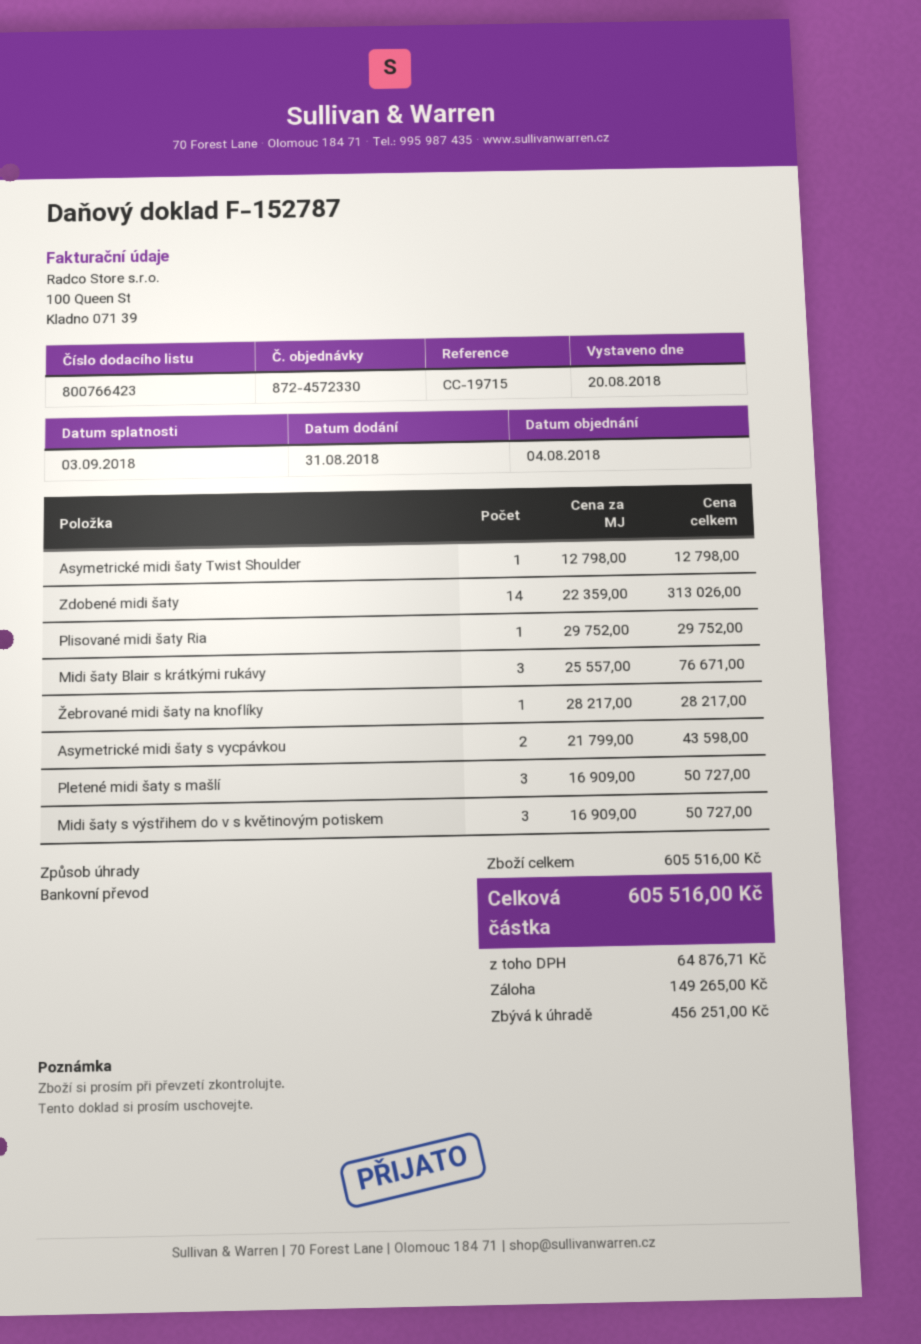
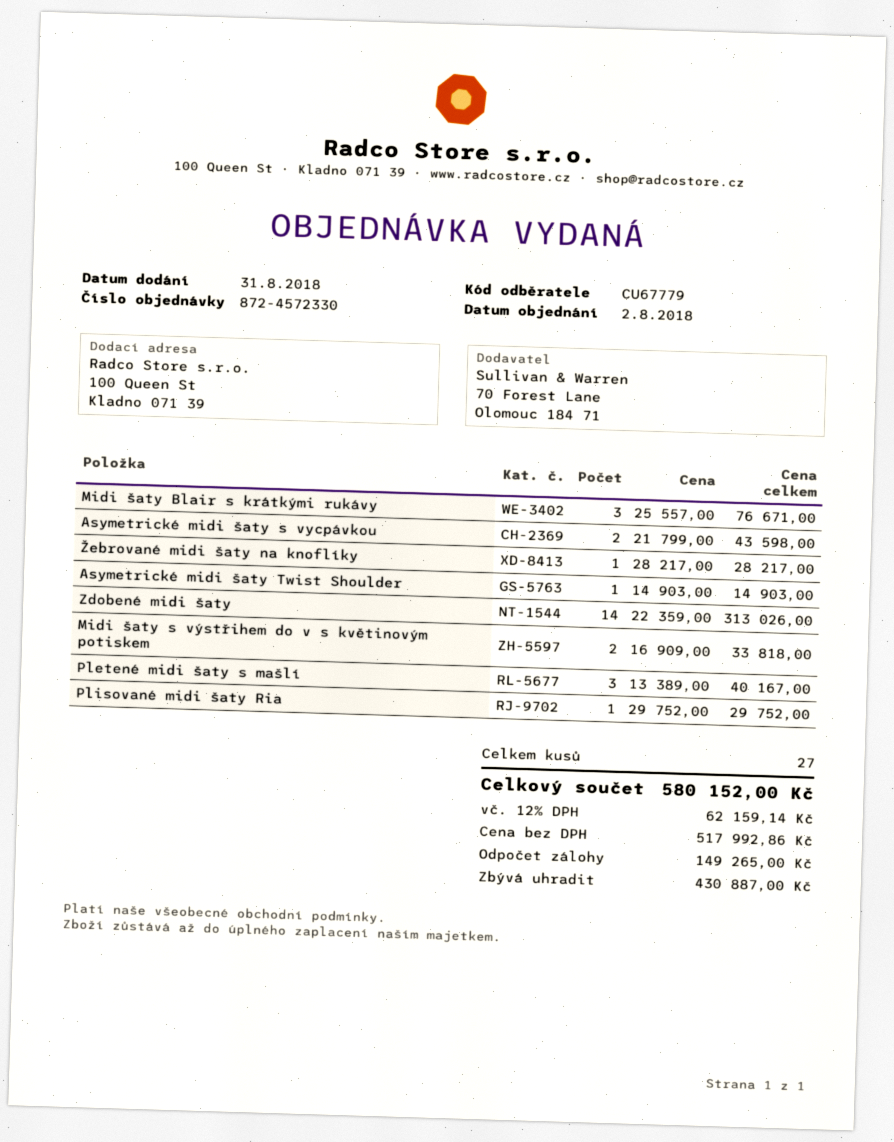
order date: 2018-08-04 -> 2018-08-02
Asymetrické midi šaty Twist Shoulder: 1 x 12798.00 = 12798.00 -> 1 x 14903.00 = 14903.00
Pletené midi šaty s mašlí: 3 x 16909.00 = 50727.00 -> 3 x 13389.00 = 40167.00
Midi šaty s výstřihem do v s květinovým potiskem: 3 x 16909.00 = 50727.00 -> 2 x 16909.00 = 33818.00
tax: 64876.71 -> 62159.14
total: 605516.00 -> 580152.00
balance: 456251.00 -> 430887.00

